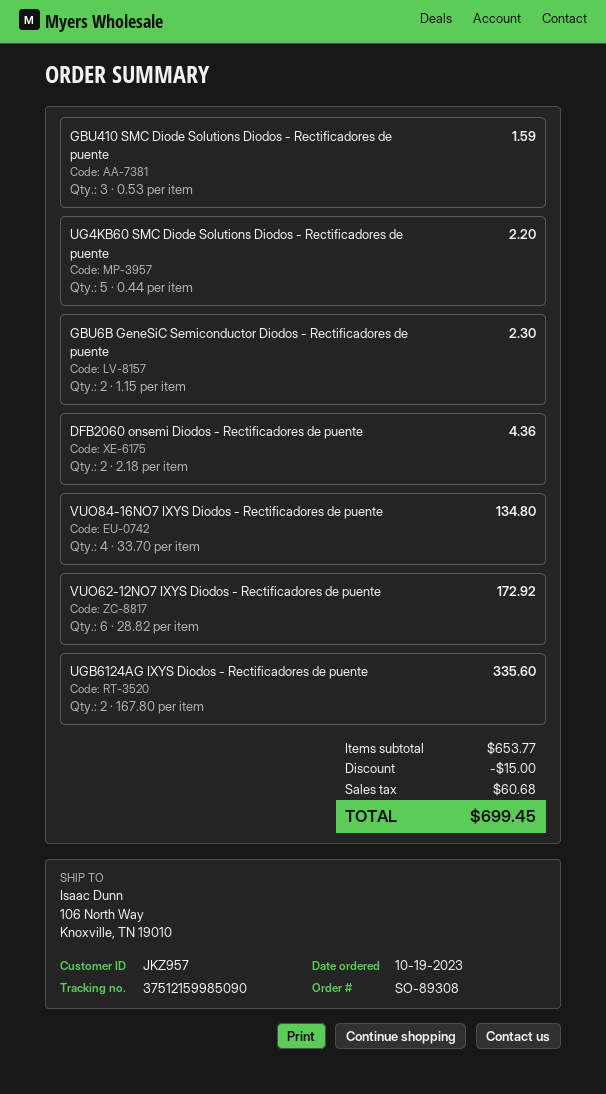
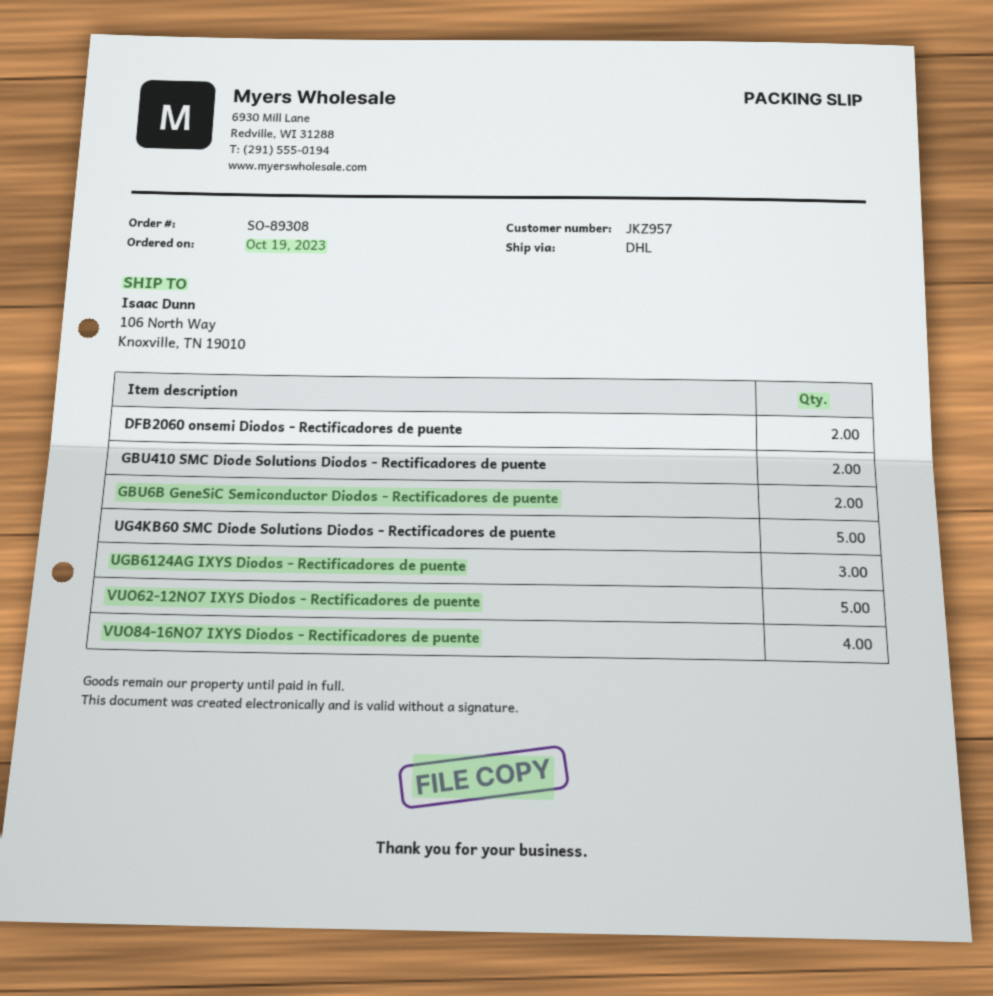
GBU410 SMC Diode Solutions Diodos - Rectificadores de puente: 3 -> 2
VUO62-12NO7 IXYS Diodos - Rectificadores de puente: 6 -> 5
UGB6124AG IXYS Diodos - Rectificadores de puente: 2 -> 3

